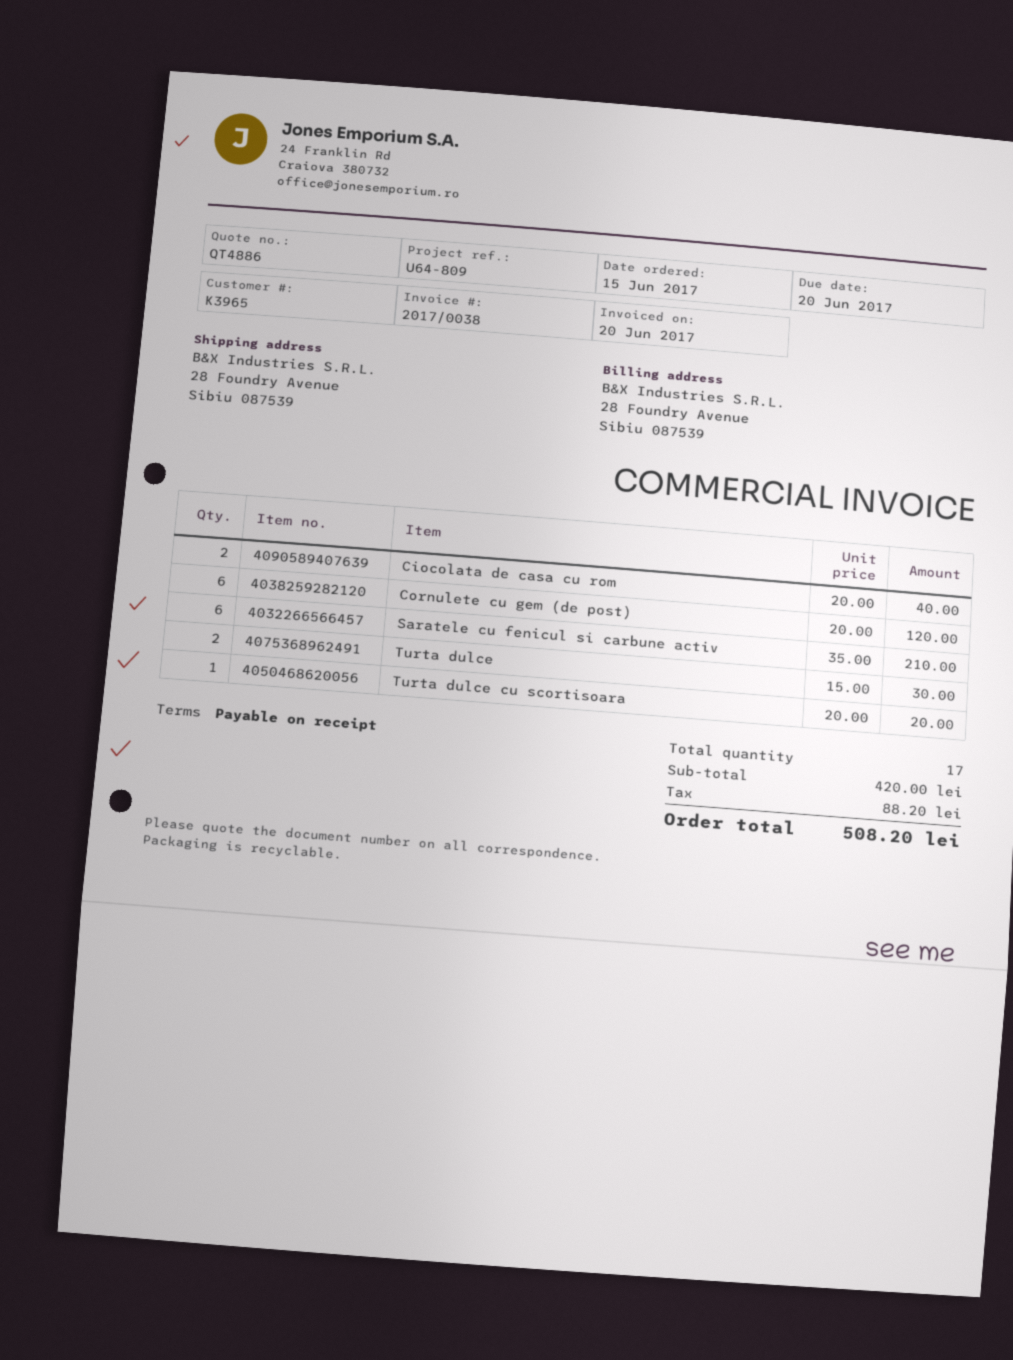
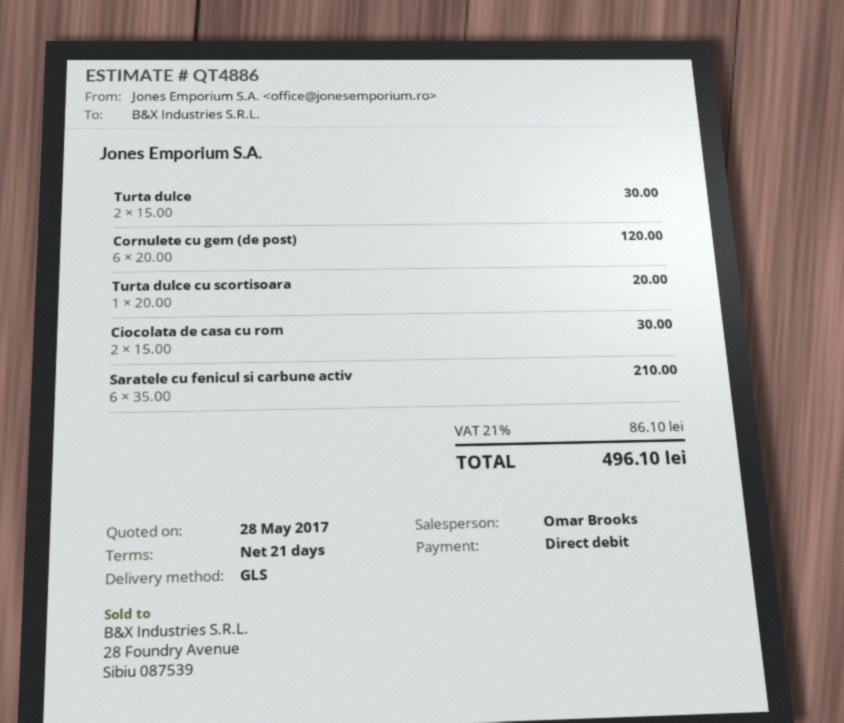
payment terms: on receipt -> 21 days
Ciocolata de casa cu rom: 2 x 20.00 = 40.00 -> 2 x 15.00 = 30.00
tax: 88.20 -> 86.10
total: 508.20 -> 496.10

